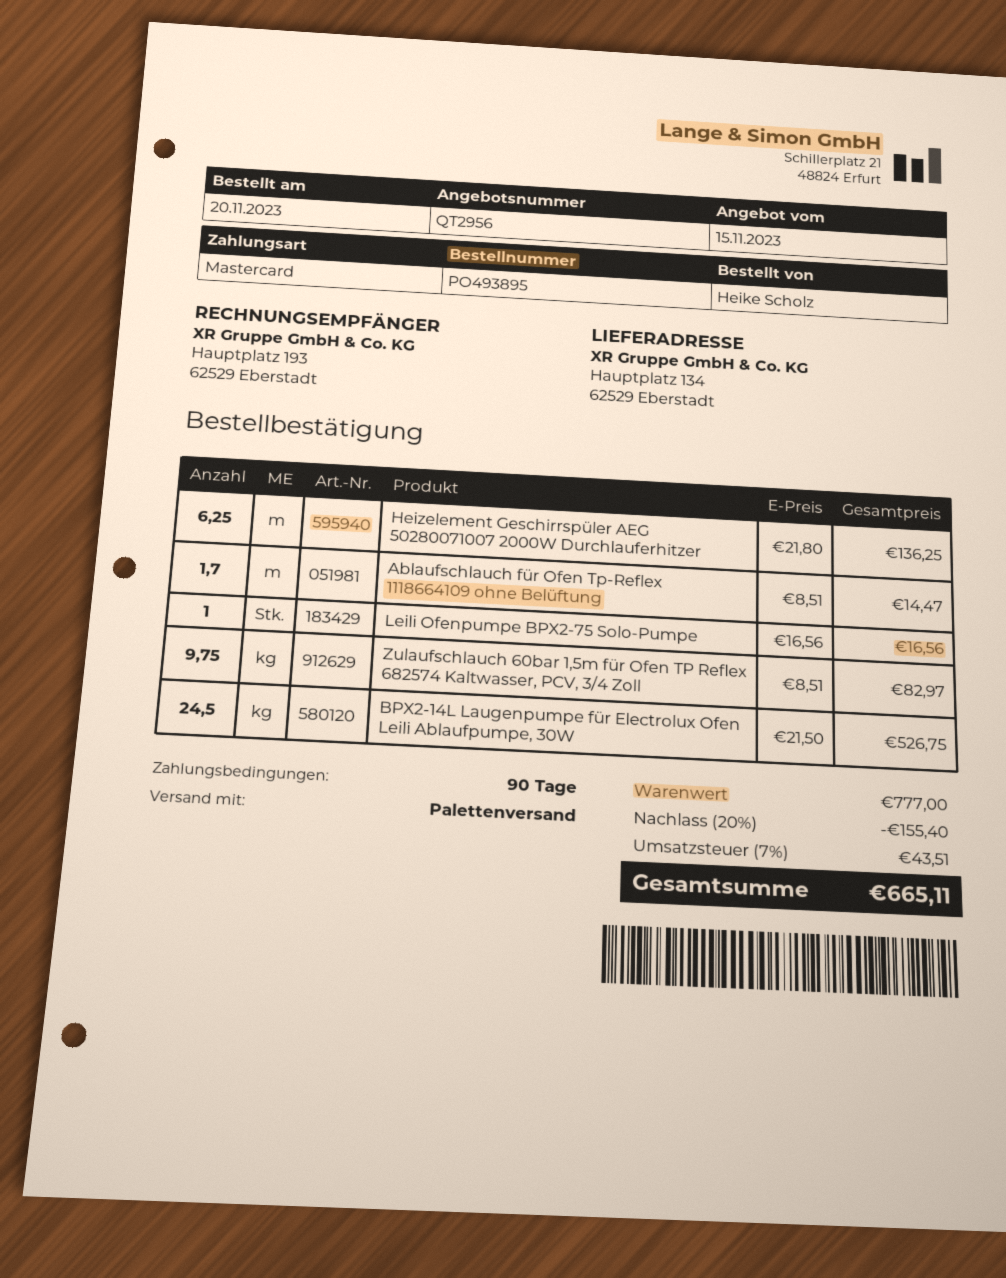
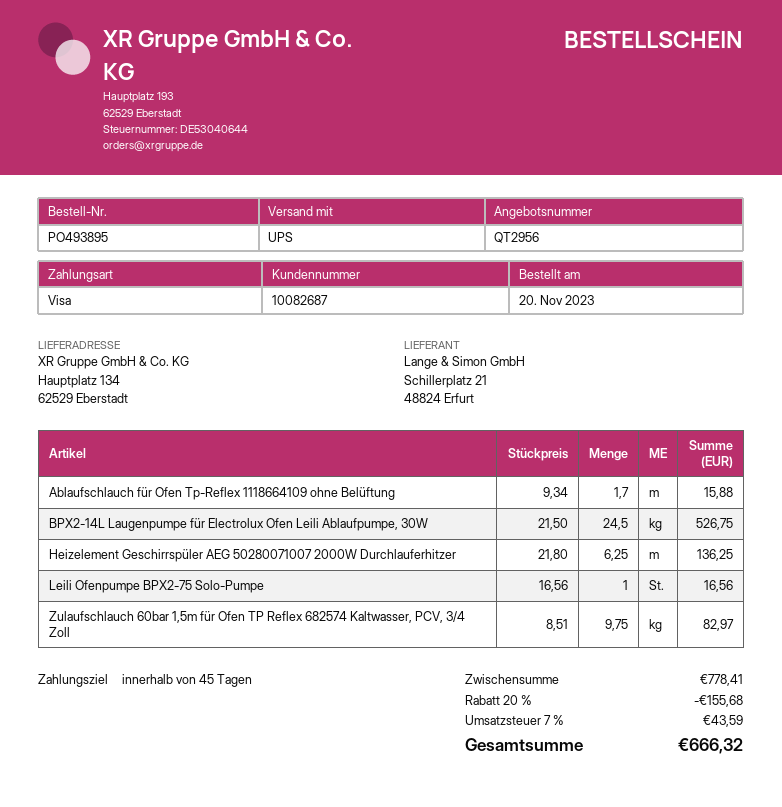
payment terms: 90 days -> 45 days
payment method: Mastercard -> Visa
shipping method: pallet freight -> UPS
Ablaufschlauch für Ofen Tp-Reflex 1118664109 ohne Belüftung: 1.7 x 8.51 = 14.47 -> 1.7 x 9.34 = 15.88
subtotal: 777.00 -> 778.41
discount: 20% = 155.40 -> 20% = 155.68
tax: 7% = 43.51 -> 7% = 43.59
total: 665.11 -> 666.32

